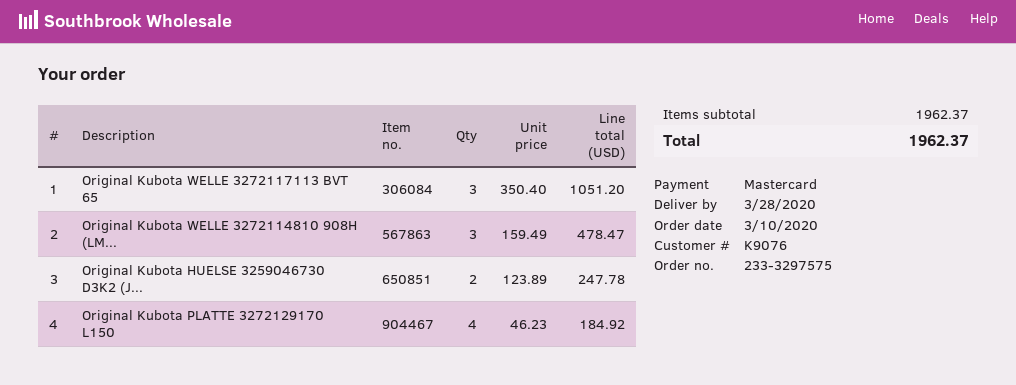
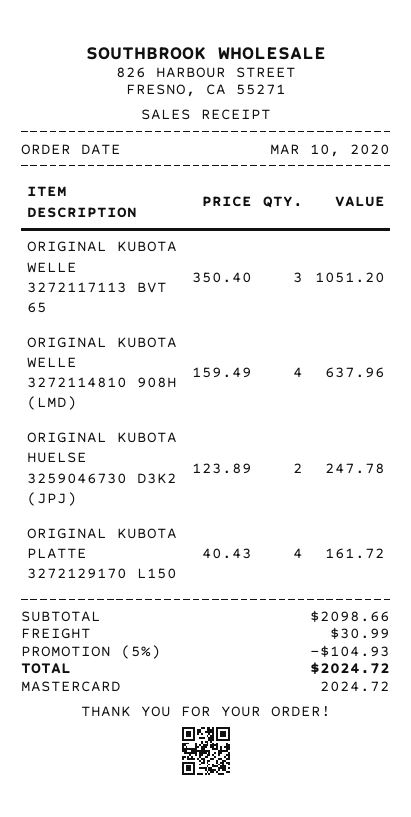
Original Kubota WELLE 3272114810 908H (LM...: 3 x 159.49 = 478.47 -> 4 x 159.49 = 637.96
Original Kubota PLATTE 3272129170 L150: 4 x 46.23 = 184.92 -> 4 x 40.43 = 161.72
subtotal: 1962.37 -> 2098.66
discount: none -> 5% = 104.93
shipping: none -> 30.99
total: 1962.37 -> 2024.72

